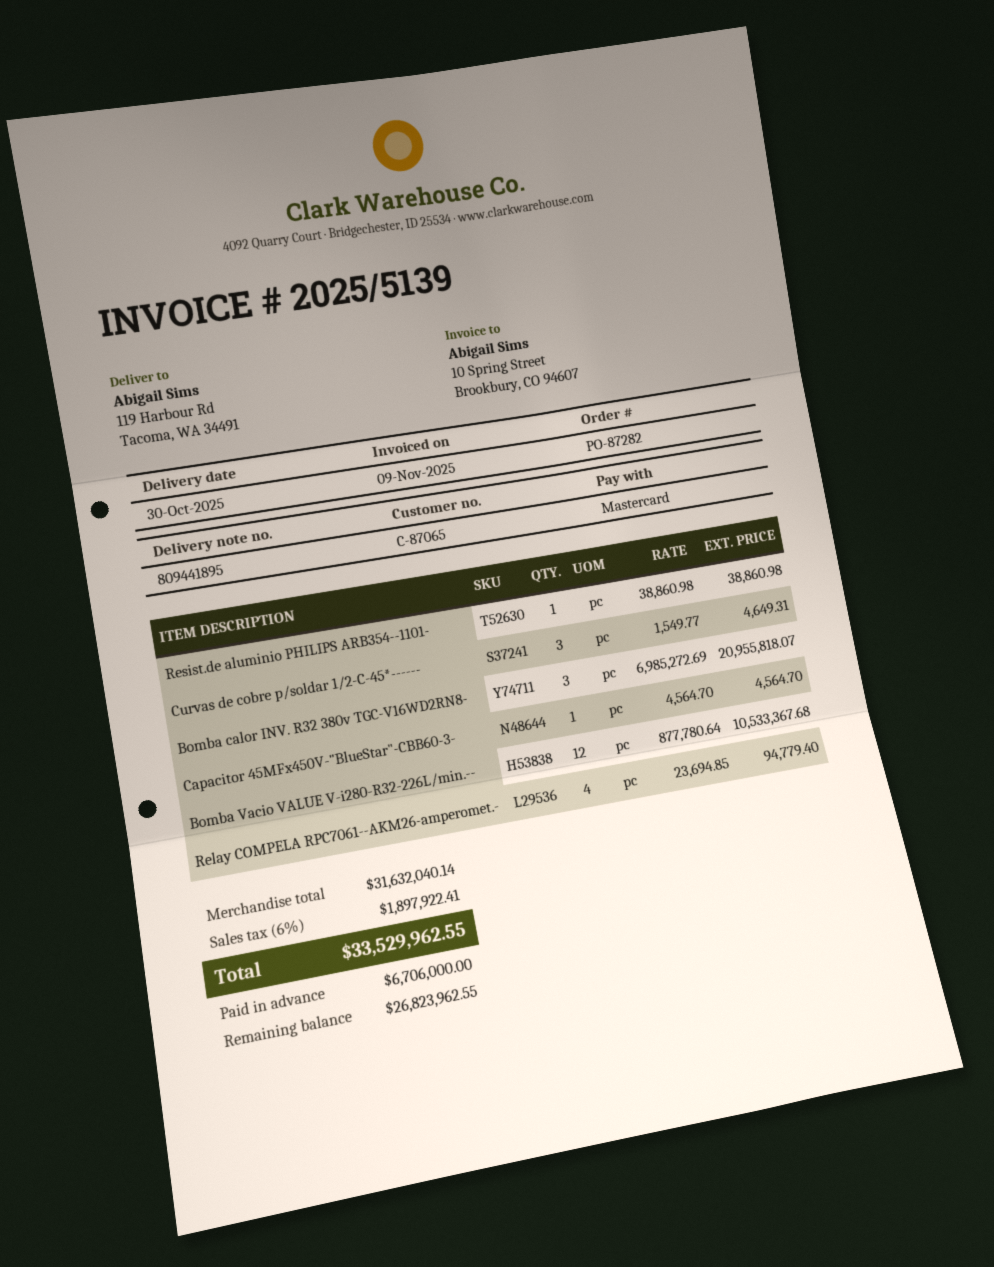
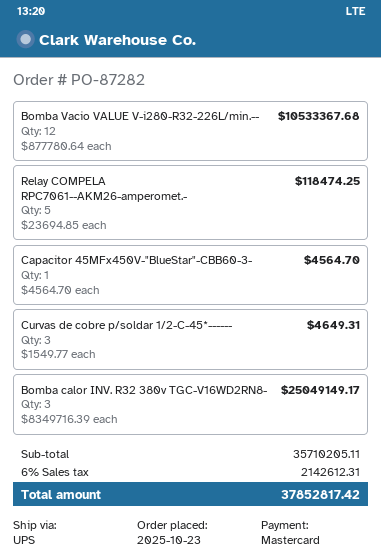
Resist.de aluminio PHILIPS ARB354--1101-: 1 x 38860.98 = 38860.98 -> none
Bomba calor INV. R32 380v TGC-V16WD2RN8-: 3 x 6985272.69 = 20955818.07 -> 3 x 8349716.39 = 25049149.17
Relay COMPELA RPC7061--AKM26-amperomet.-: 4 x 23694.85 = 94779.40 -> 5 x 23694.85 = 118474.25
subtotal: 31632040.14 -> 35710205.11
tax: 6% = 1897922.41 -> 6% = 2142612.31
total: 33529962.55 -> 37852817.42

